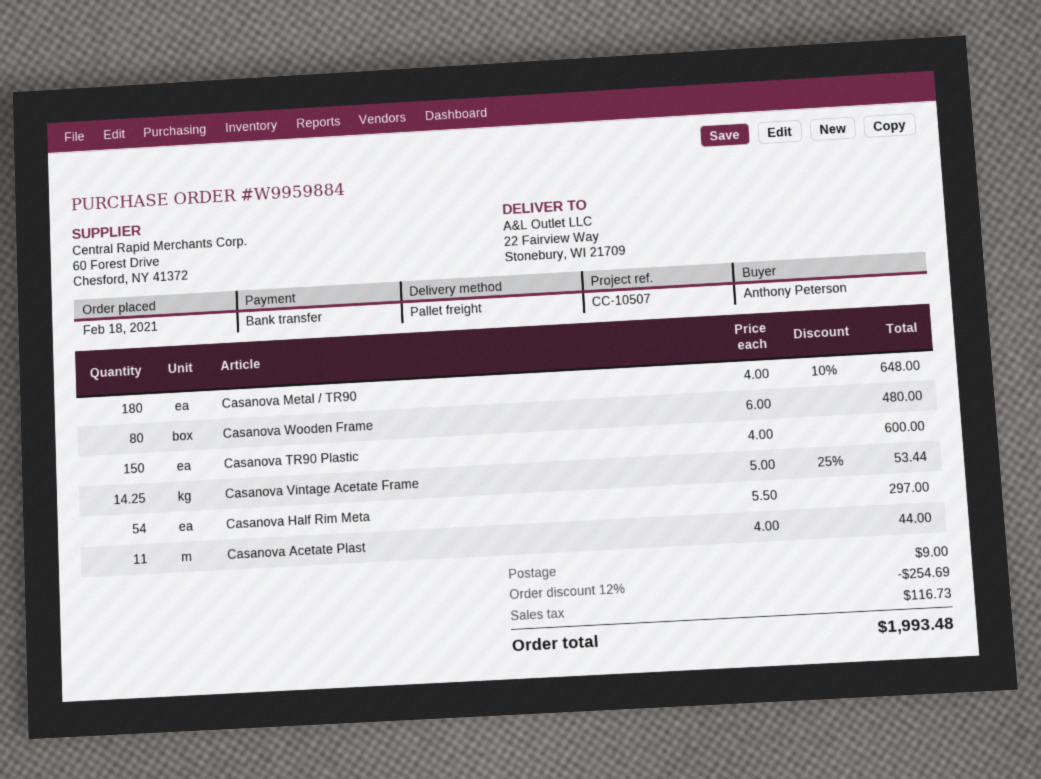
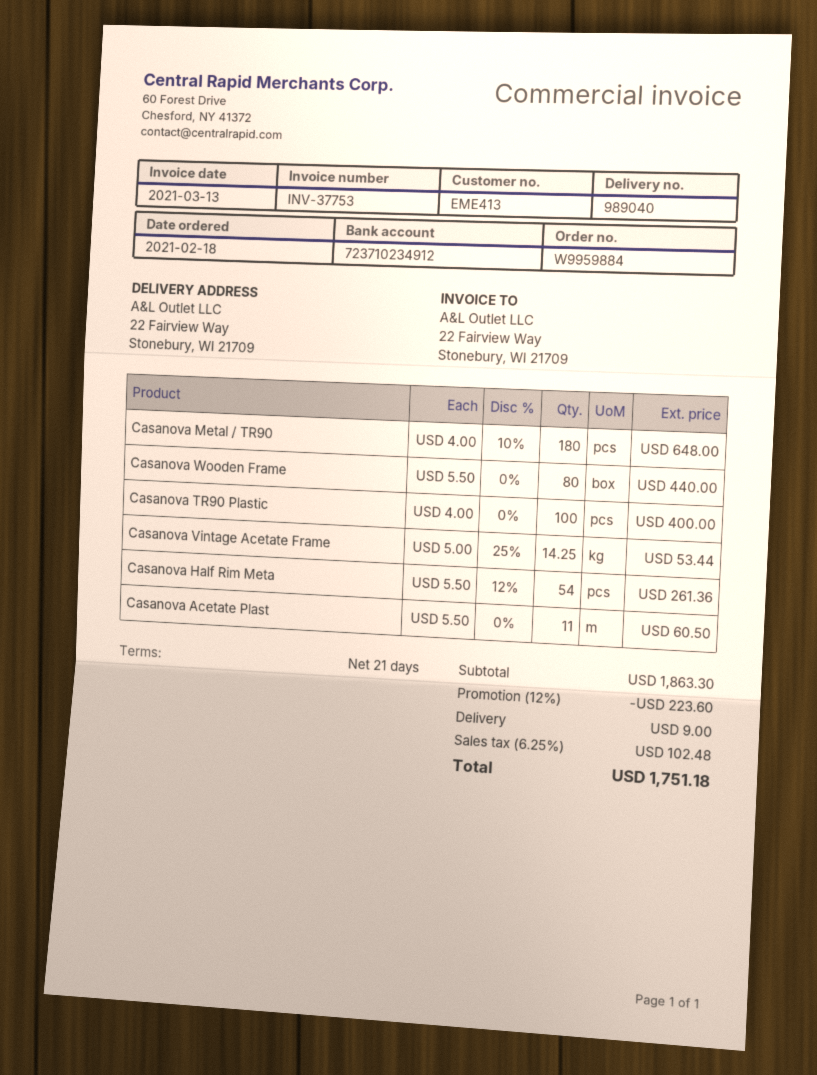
Casanova Wooden Frame: 80 x 6.00 = 480.00 -> 80 x 5.50 = 440.00
Casanova TR90 Plastic: 150 x 4.00 = 600.00 -> 100 x 4.00 = 400.00
Casanova Half Rim Meta: 54 x 5.50 = 297.00 -> 54 x 5.50 - 12% = 261.36
Casanova Acetate Plast: 11 x 4.00 = 44.00 -> 11 x 5.50 = 60.50
discount: 12% = 254.69 -> 12% = 223.60
tax: 116.73 -> 102.48
total: 1993.48 -> 1751.18

